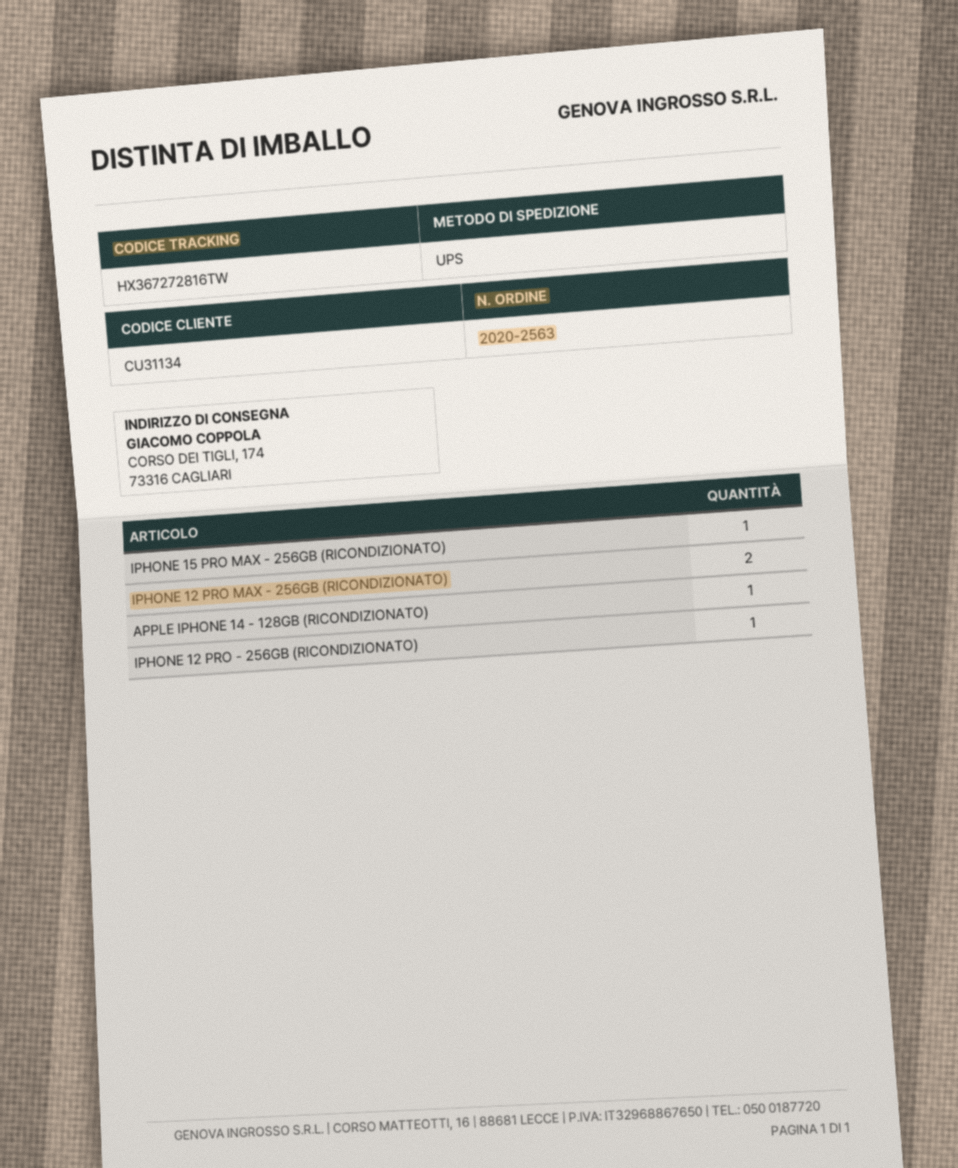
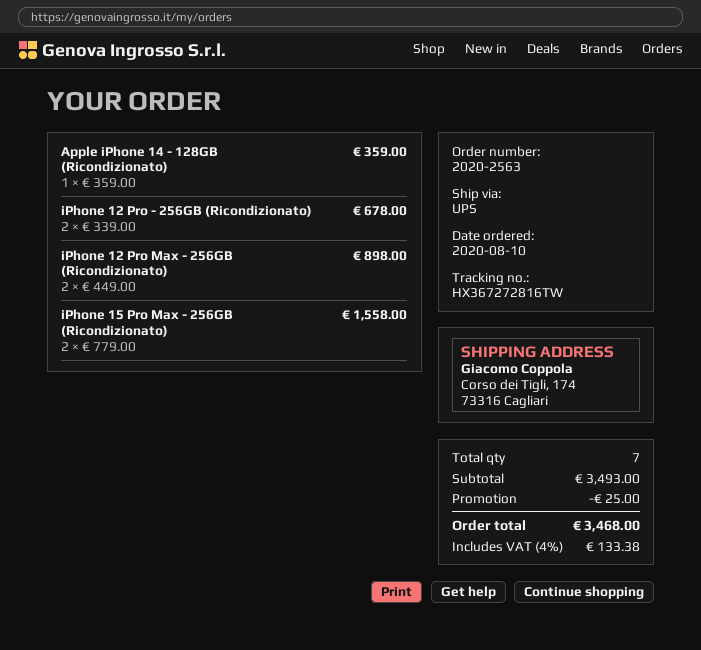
IPHONE 15 PRO MAX - 256GB (RICONDIZIONATO): 1 -> 2
IPHONE 12 PRO - 256GB (RICONDIZIONATO): 1 -> 2

